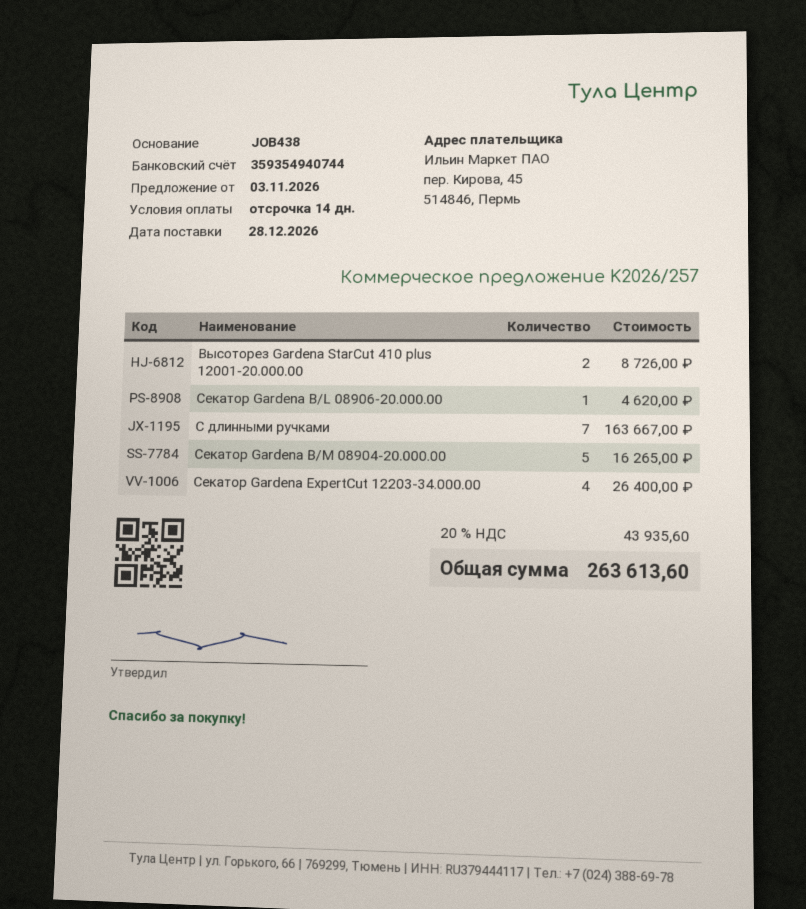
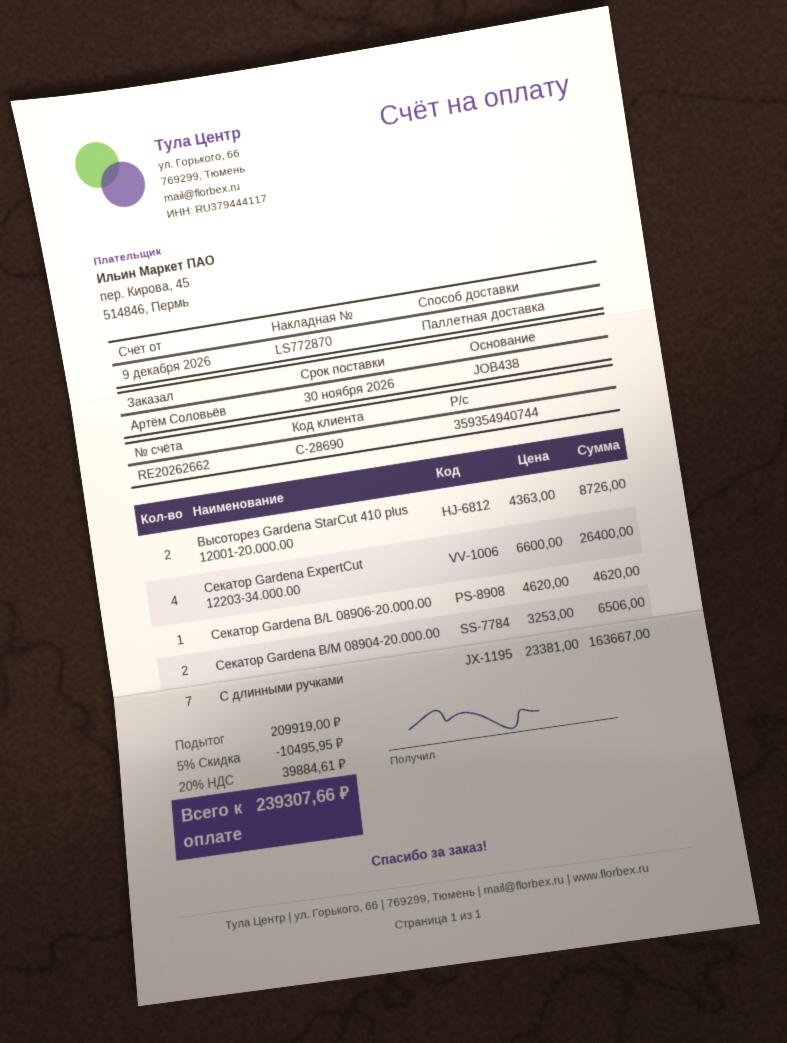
delivery date: 2026-12-28 -> 2026-11-30
Секатор Gardena B/M 08904-20.000.00: 5 for 16265.00 -> 2 for 6506.00
discount: none -> 5% = 10495.95
tax: 20% = 43935.60 -> 20% = 39884.61
total: 263613.60 -> 239307.66

